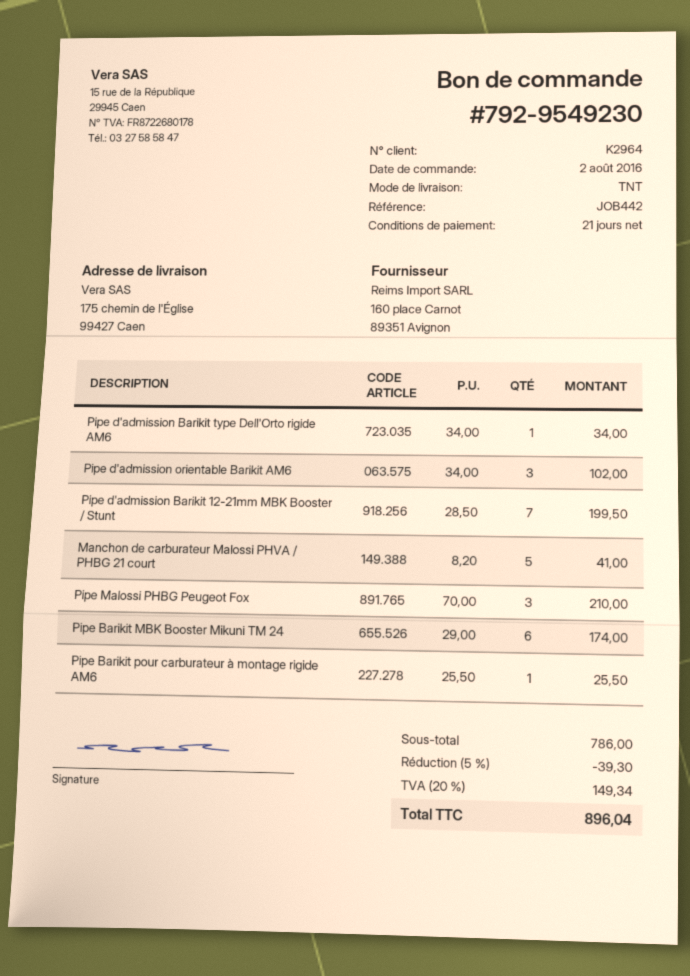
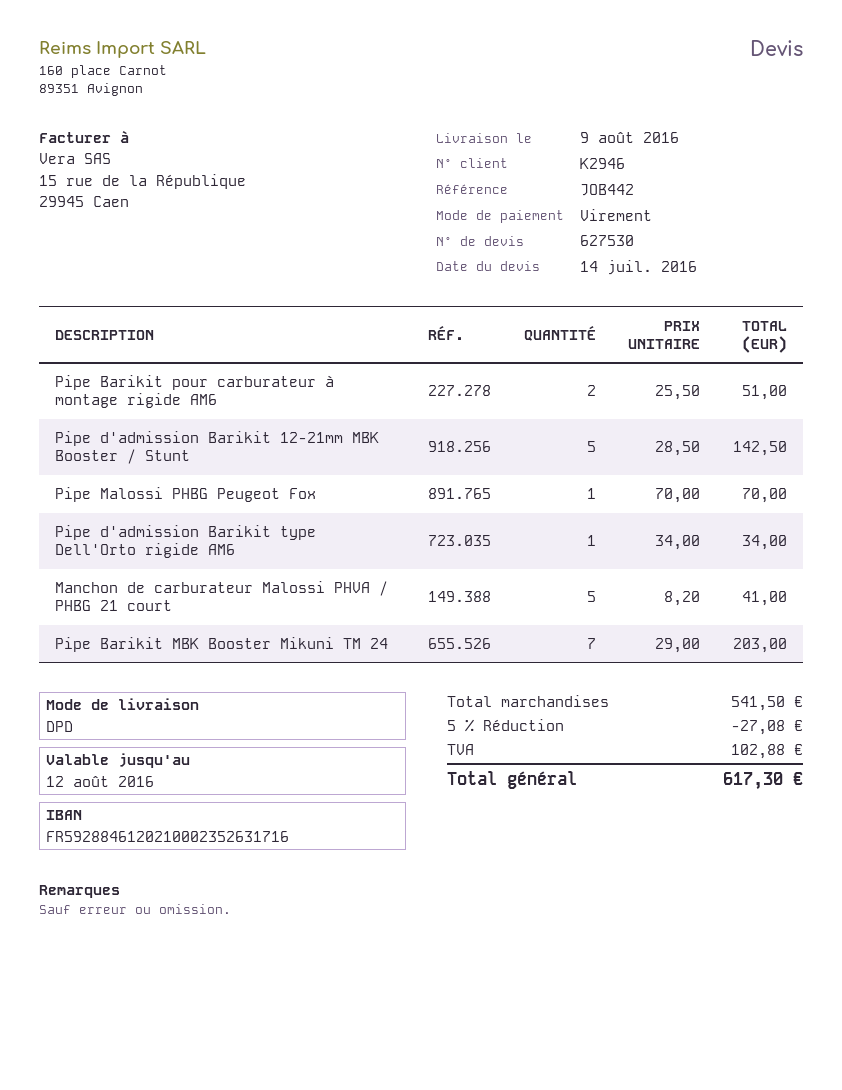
customer number: K2964 -> K2946
shipping method: TNT -> DPD
Pipe d'admission orientable Barikit AM6: 3 x 34.00 = 102.00 -> none
Pipe d'admission Barikit 12-21mm MBK Booster / Stunt: 7 x 28.50 = 199.50 -> 5 x 28.50 = 142.50
Pipe Malossi PHBG Peugeot Fox: 3 x 70.00 = 210.00 -> 1 x 70.00 = 70.00
Pipe Barikit MBK Booster Mikuni TM 24: 6 x 29.00 = 174.00 -> 7 x 29.00 = 203.00
Pipe Barikit pour carburateur à montage rigide AM6: 1 x 25.50 = 25.50 -> 2 x 25.50 = 51.00
subtotal: 786.00 -> 541.50
discount: 5% = 39.30 -> 5% = 27.08
tax: 149.34 -> 102.88
total: 896.04 -> 617.30

